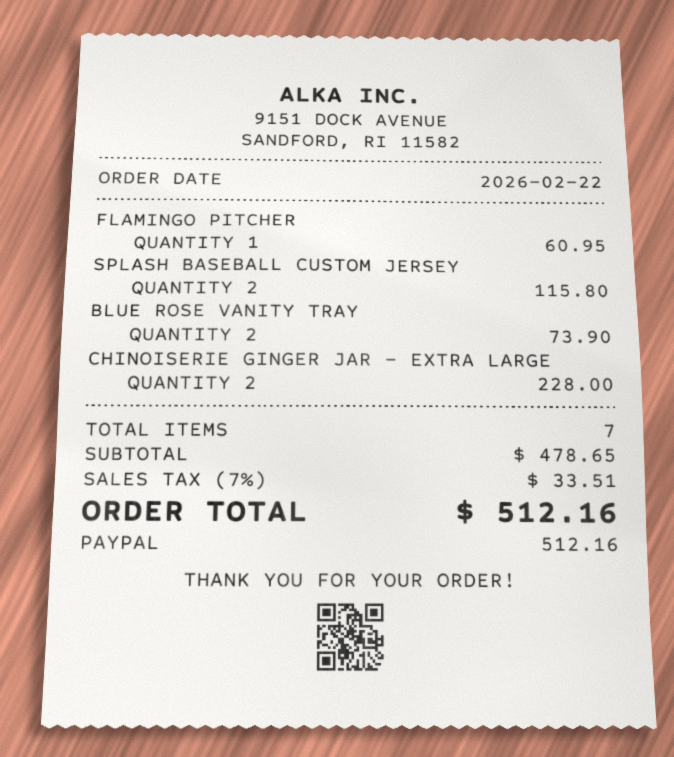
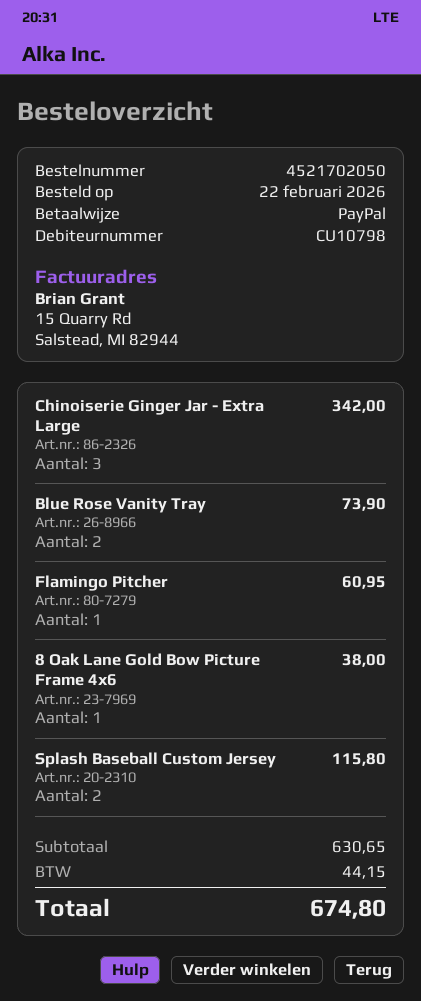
CHINOISERIE GINGER JAR - EXTRA LARGE: 2 for 228.00 -> 3 for 342.00
8 Oak Lane Gold Bow Picture Frame 4x6: none -> 1 for 38.00
subtotal: 478.65 -> 630.65
tax: 33.51 -> 44.15
total: 512.16 -> 674.80

